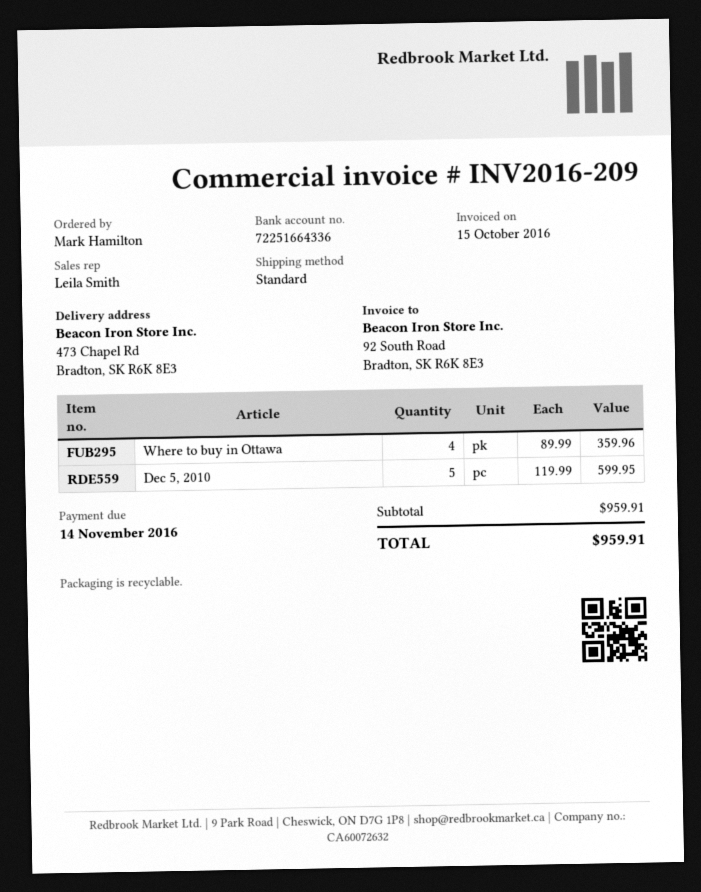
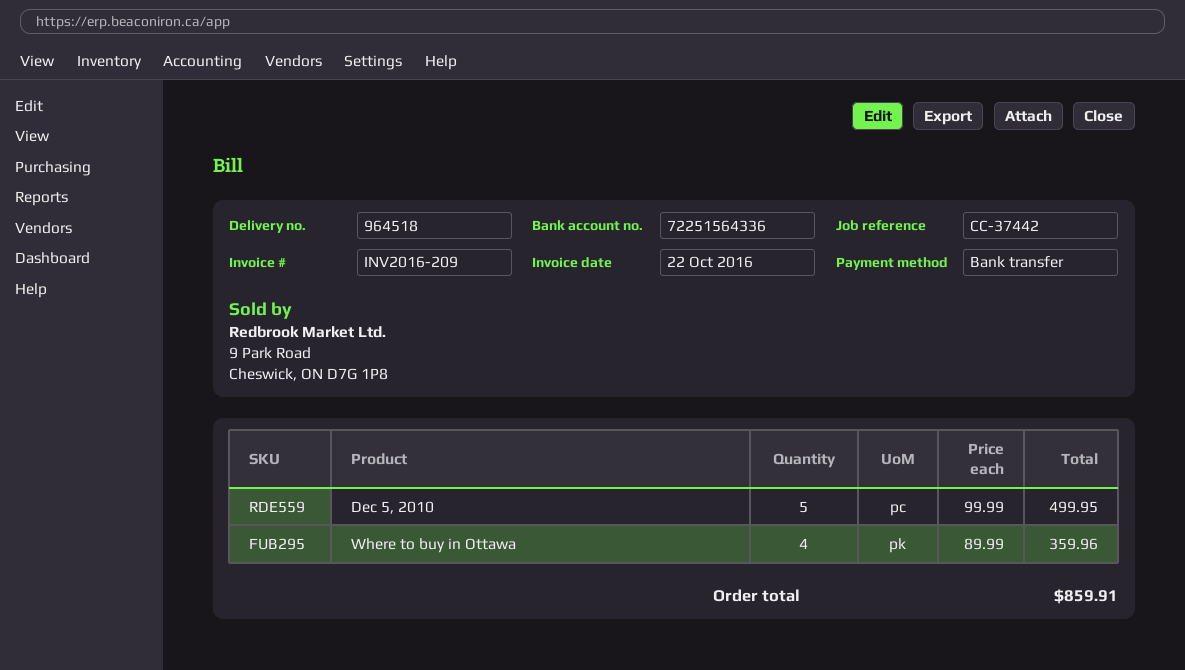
invoice date: 2016-10-15 -> 2016-10-22
bank account: 72251664336 -> 72251564336
Dec 5, 2010: 5 x 119.99 = 599.95 -> 5 x 99.99 = 499.95
total: 959.91 -> 859.91

